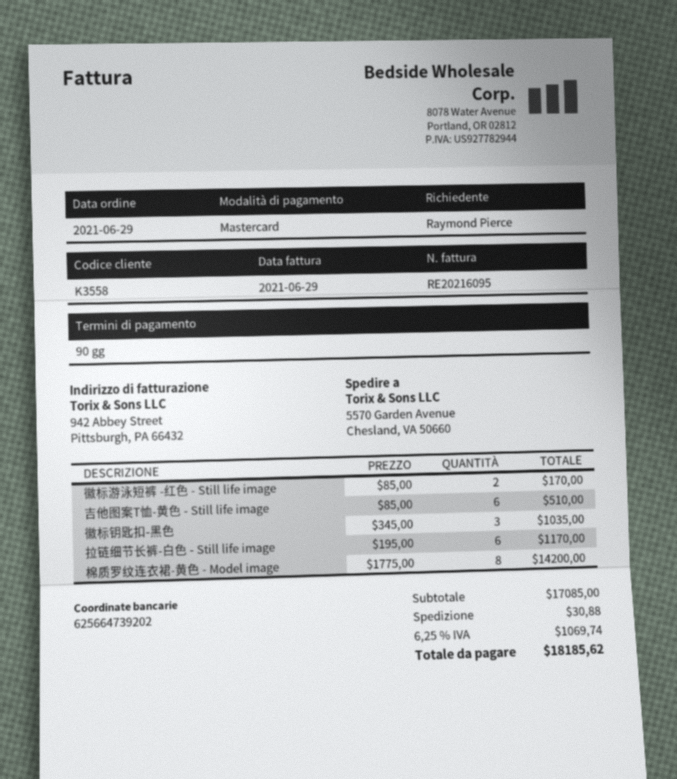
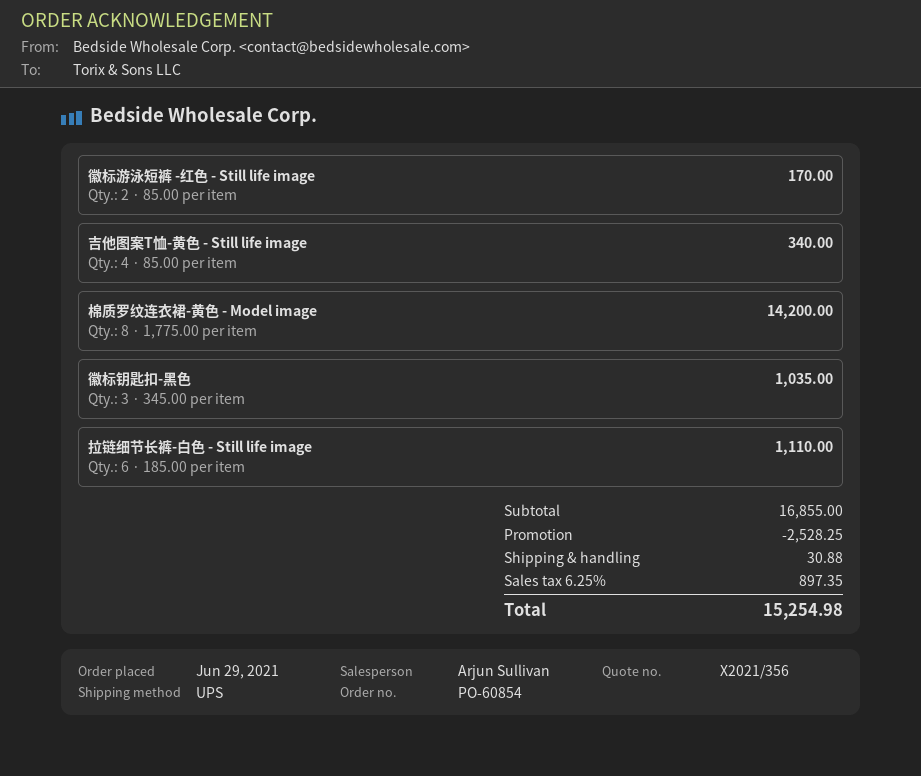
吉他图案T恤-黄色 - Still life image: 6 x 85.00 = 510.00 -> 4 x 85.00 = 340.00
拉链细节长裤-白色 - Still life image: 6 x 195.00 = 1170.00 -> 6 x 185.00 = 1110.00
subtotal: 17085.00 -> 16855.00
discount: none -> 2528.25
tax: 6.25% = 1069.74 -> 6.25% = 897.35
total: 18185.62 -> 15254.98

